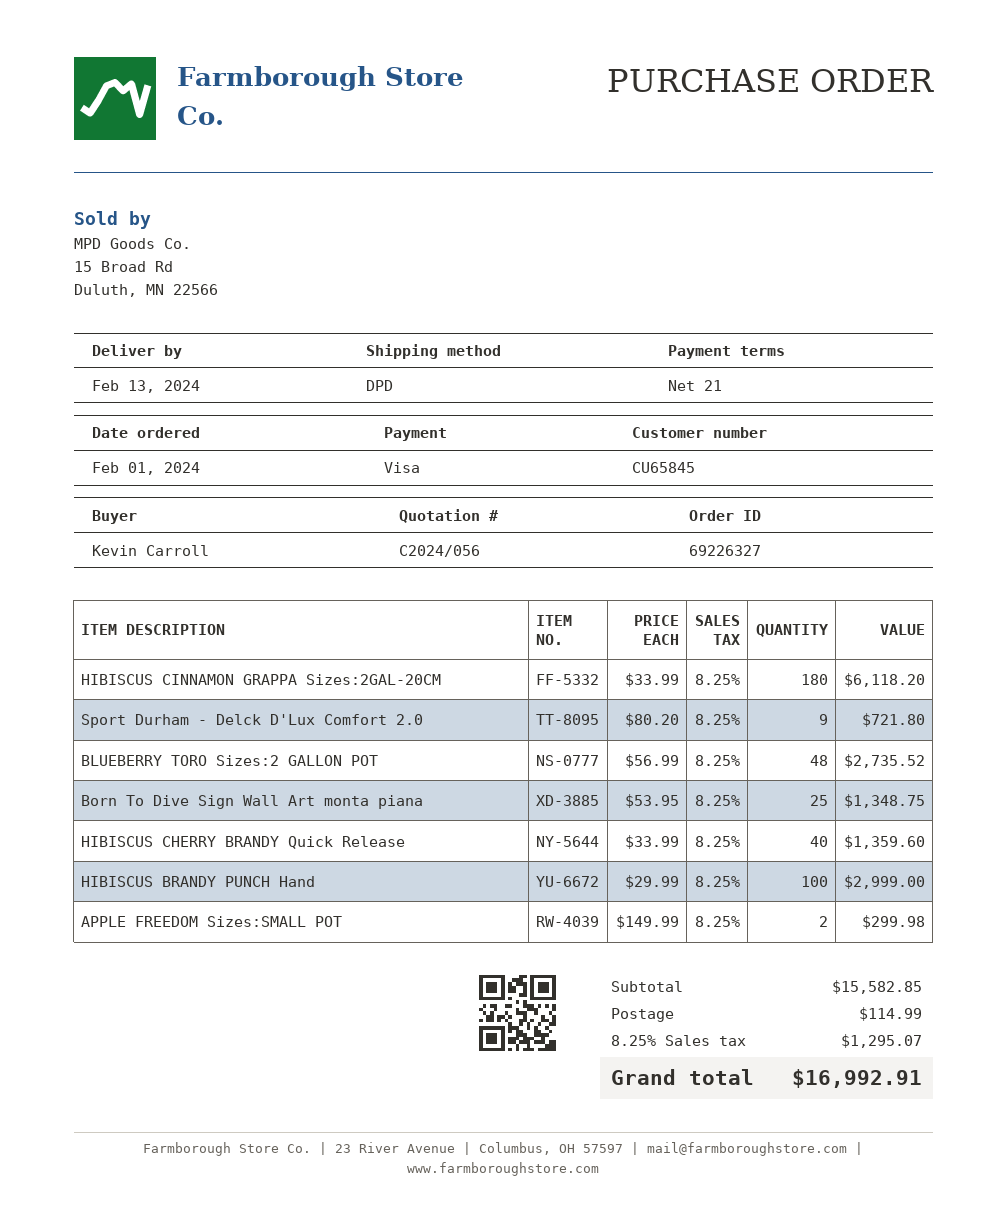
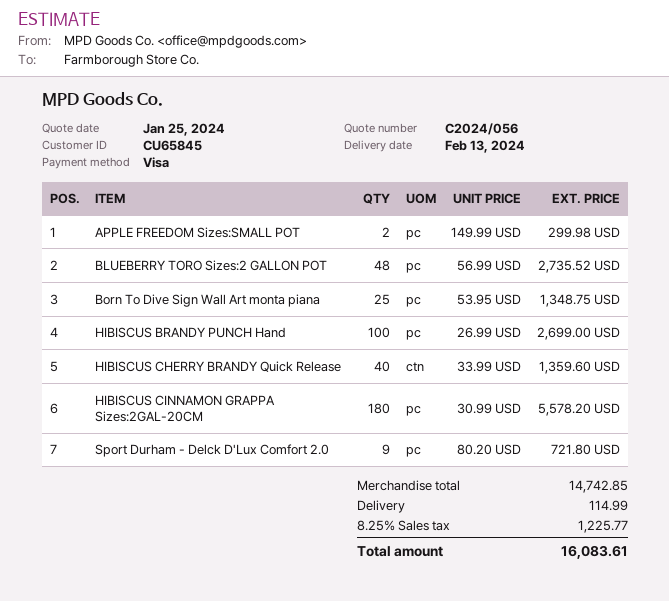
HIBISCUS CINNAMON GRAPPA Sizes:2GAL-20CM: 180 x 33.99 = 6118.20 -> 180 x 30.99 = 5578.20
HIBISCUS BRANDY PUNCH Hand: 100 x 29.99 = 2999.00 -> 100 x 26.99 = 2699.00
subtotal: 15582.85 -> 14742.85
tax: 8.25% = 1295.07 -> 8.25% = 1225.77
total: 16992.91 -> 16083.61

